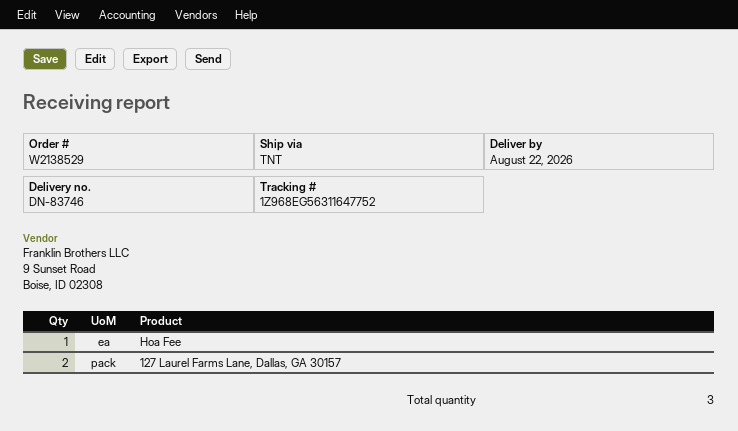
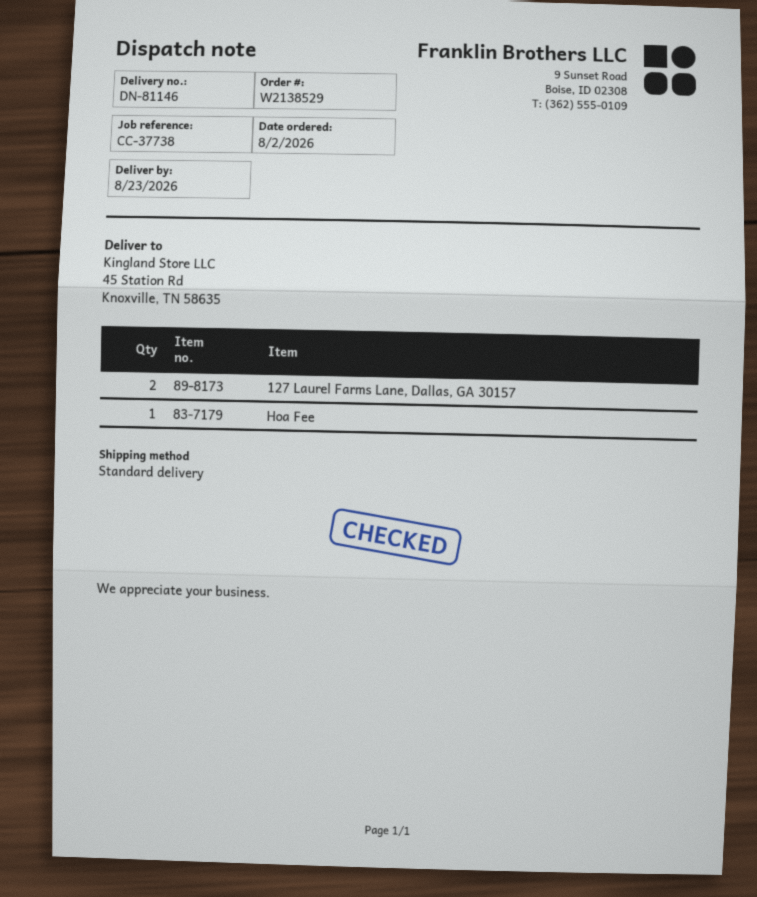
delivery note number: DN-83746 -> DN-81146
delivery date: 2026-08-22 -> 2026-08-23
shipping method: TNT -> standard

